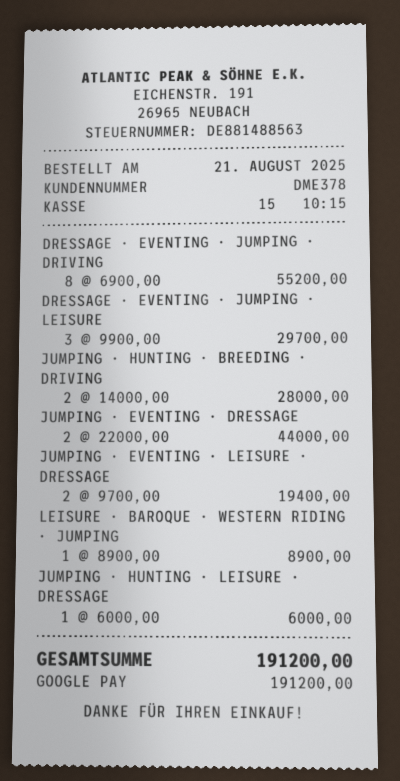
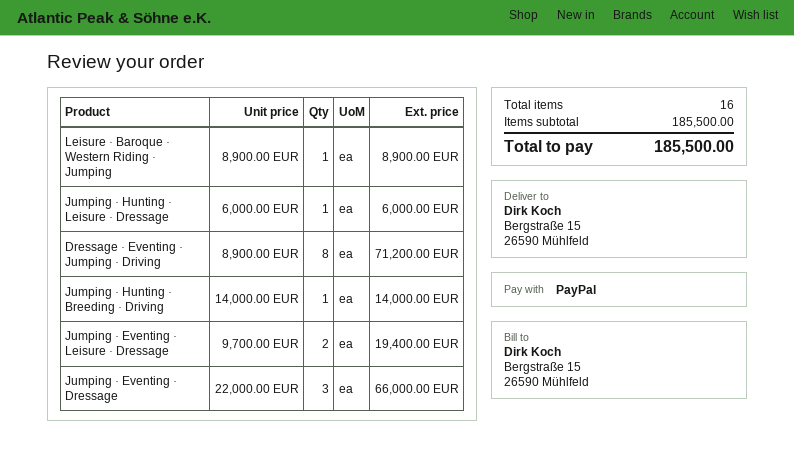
payment method: Google Pay -> PayPal
DRESSAGE · EVENTING · JUMPING · DRIVING: 8 x 6900.00 = 55200.00 -> 8 x 8900.00 = 71200.00
DRESSAGE · EVENTING · JUMPING · LEISURE: 3 x 9900.00 = 29700.00 -> none
JUMPING · HUNTING · BREEDING · DRIVING: 2 x 14000.00 = 28000.00 -> 1 x 14000.00 = 14000.00
JUMPING · EVENTING · DRESSAGE: 2 x 22000.00 = 44000.00 -> 3 x 22000.00 = 66000.00
total: 191200.00 -> 185500.00

